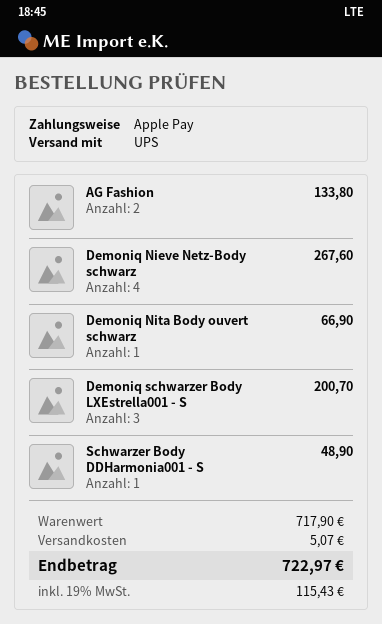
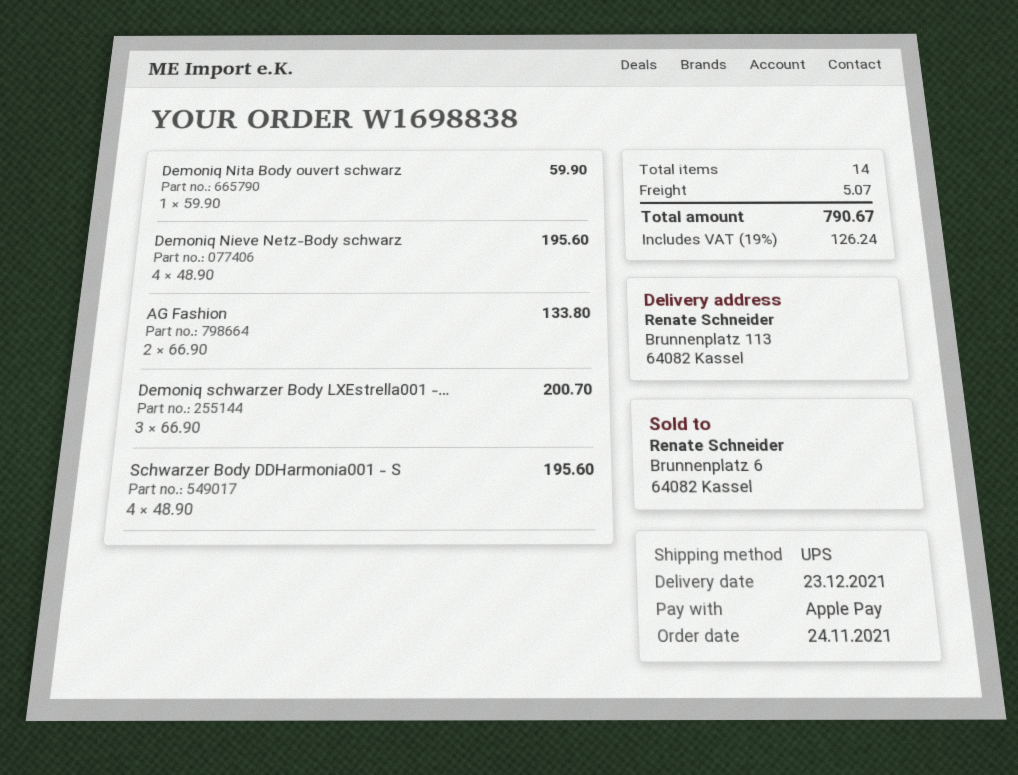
Demoniq Nieve Netz-Body schwarz: 4 for 267.60 -> 4 for 195.60
Demoniq Nita Body ouvert schwarz: 1 for 66.90 -> 1 for 59.90
Schwarzer Body DDHarmonia001 - S: 1 for 48.90 -> 4 for 195.60
tax: 19% = 115.43 -> 19% = 126.24
total: 722.97 -> 790.67

